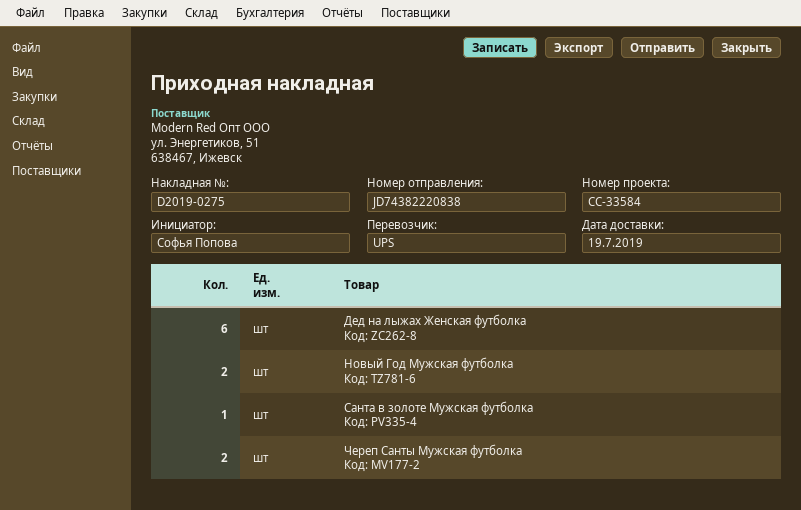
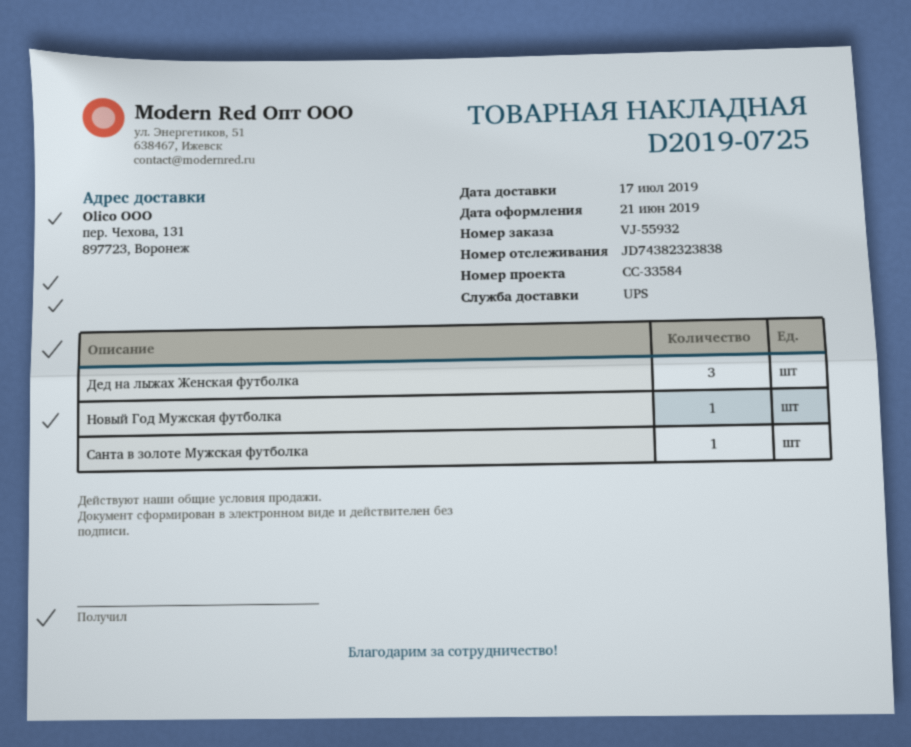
delivery note number: D2019-0275 -> D2019-0725
delivery date: 2019-07-19 -> 2019-07-17
tracking number: JD74382220838 -> JD74382323838
Дед на лыжах Женская футболка: 6 -> 3
Новый Год Мужская футболка: 2 -> 1
Череп Санты Мужская футболка: 2 -> none

